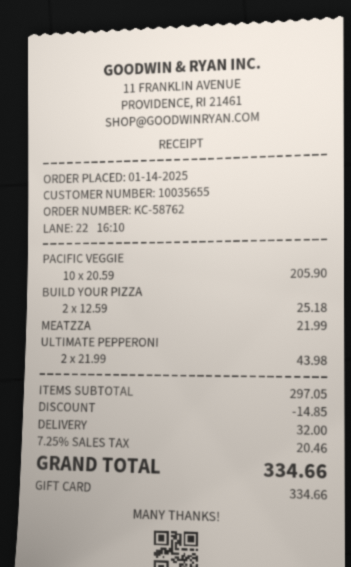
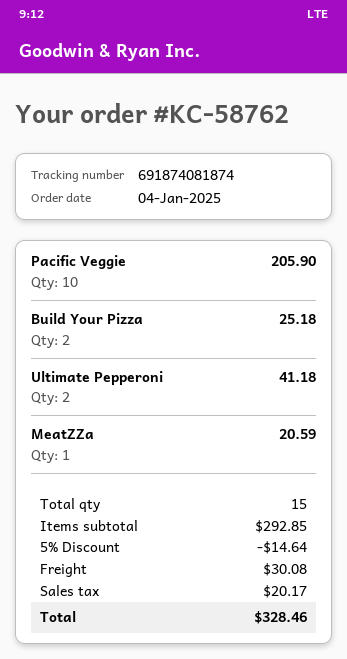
order date: 2025-01-14 -> 2025-01-04
MEATZZA: 1 for 21.99 -> 1 for 20.59
ULTIMATE PEPPERONI: 2 for 43.98 -> 2 for 41.18
subtotal: 297.05 -> 292.85
discount: 14.85 -> 14.64
shipping: 32.00 -> 30.08
tax: 20.46 -> 20.17
total: 334.66 -> 328.46

